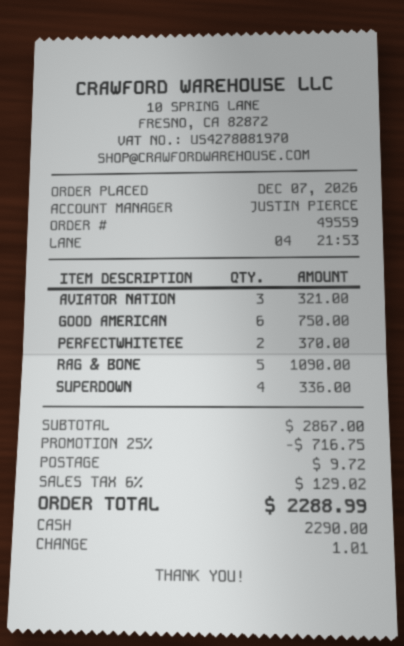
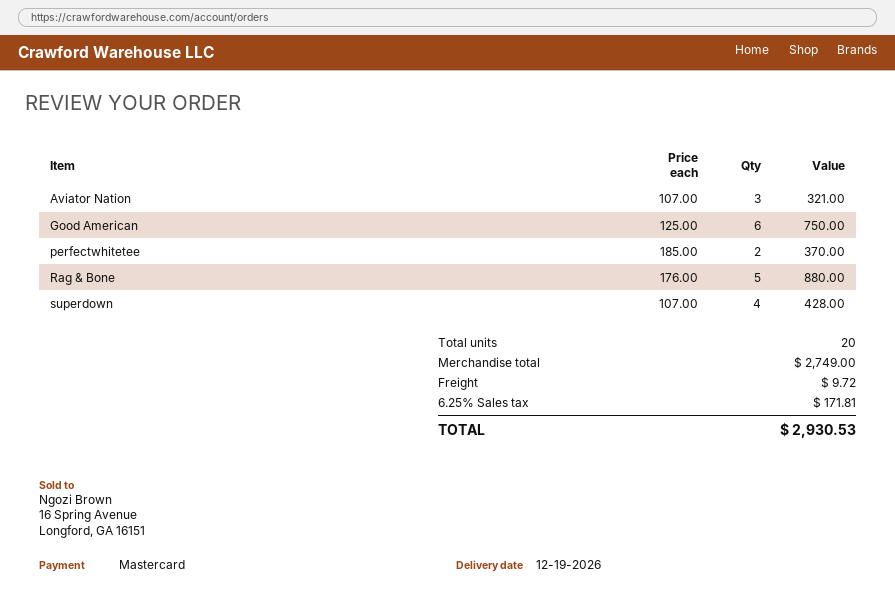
payment method: cash -> Mastercard
RAG & BONE: 5 for 1090.00 -> 5 for 880.00
SUPERDOWN: 4 for 336.00 -> 4 for 428.00
subtotal: 2867.00 -> 2749.00
discount: 25% = 716.75 -> none
tax: 6% = 129.02 -> 6.25% = 171.81
total: 2288.99 -> 2930.53

